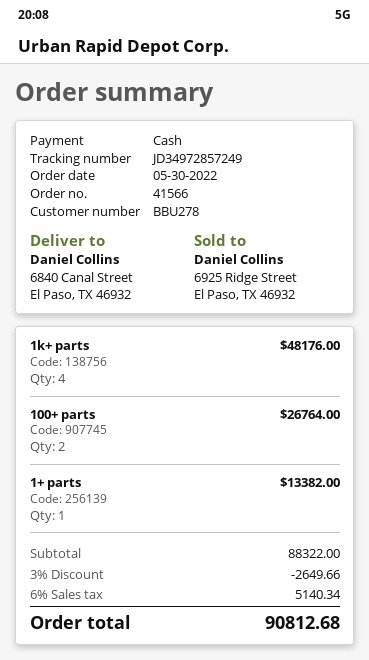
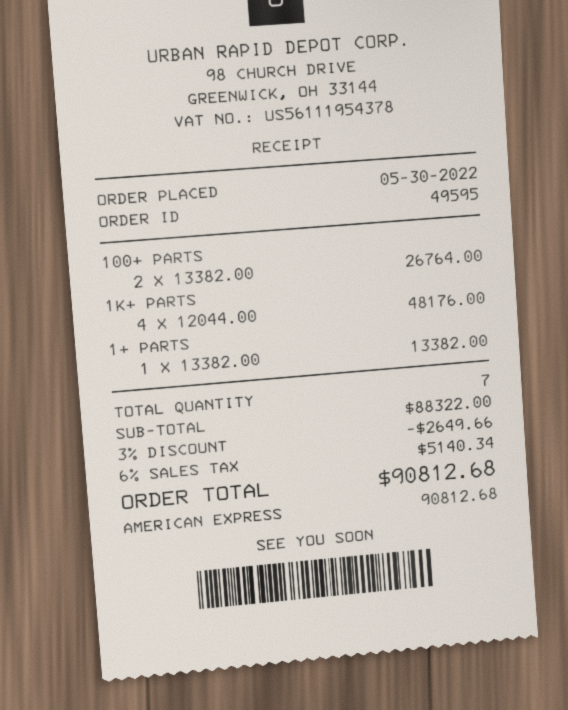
order number: 41566 -> 49595
payment method: cash -> American Express

